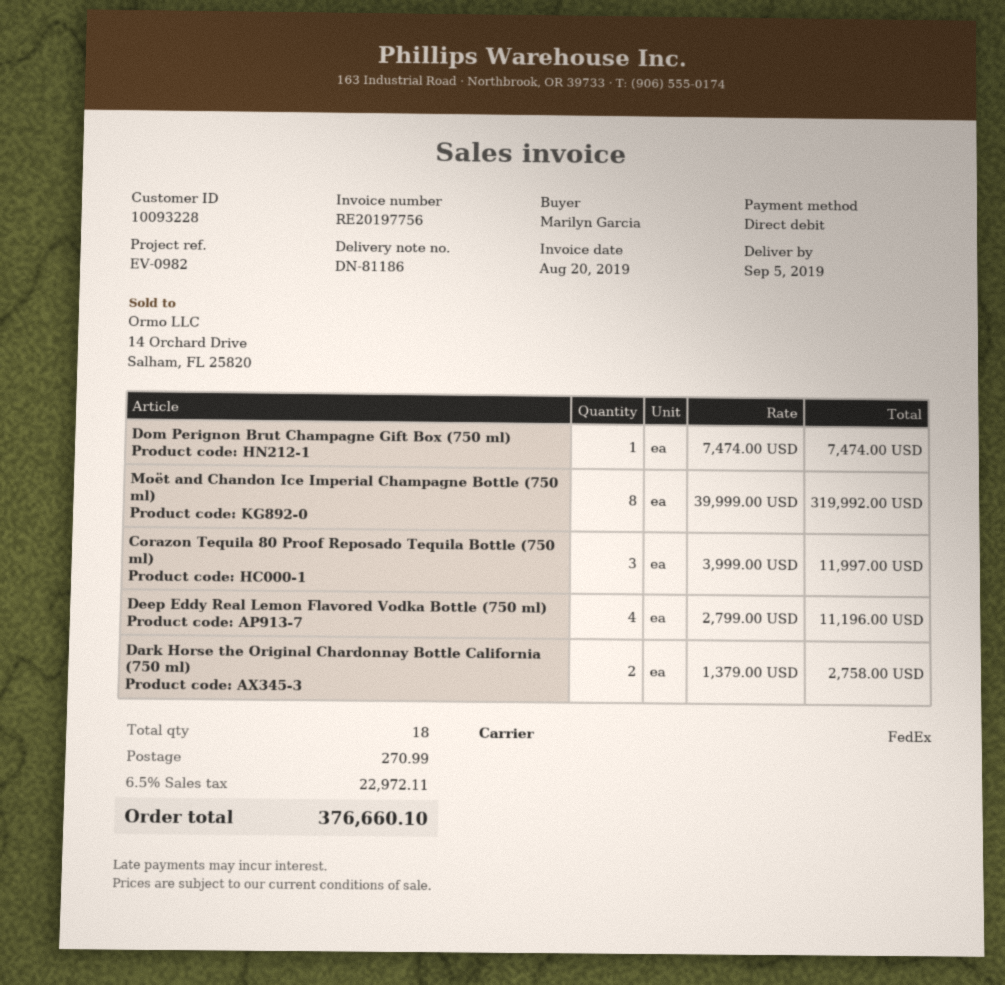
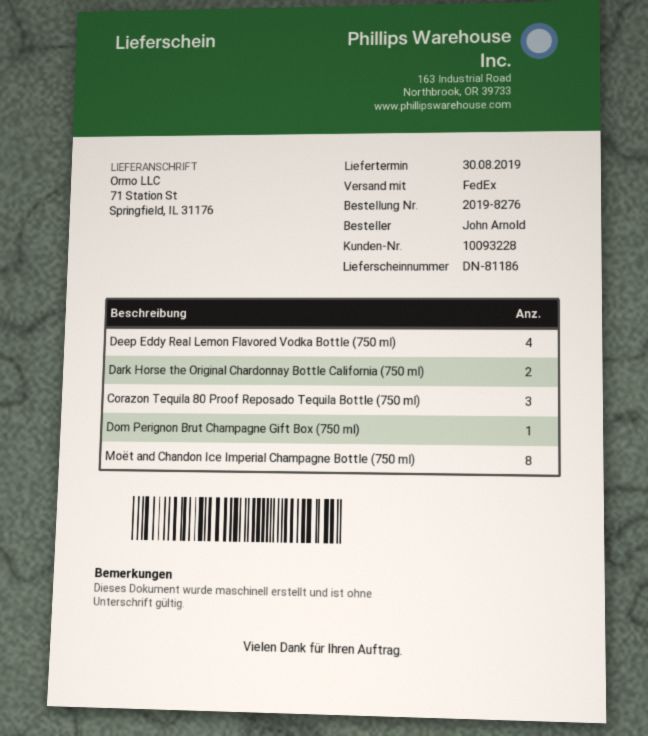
delivery date: 2019-09-05 -> 2019-08-30
ordered by: Marilyn Garcia -> John Arnold

